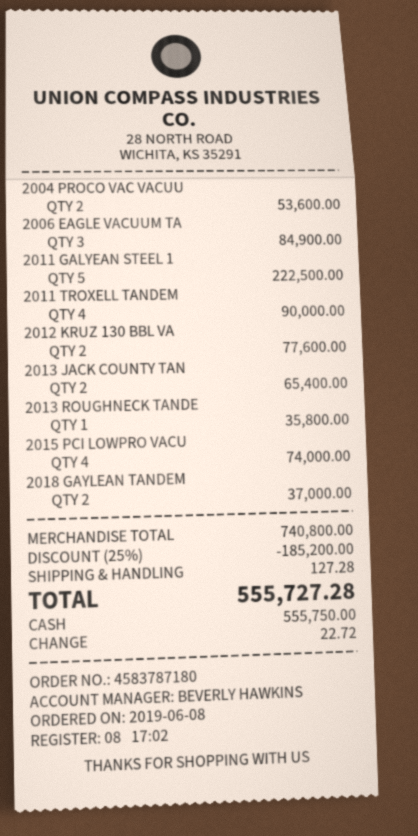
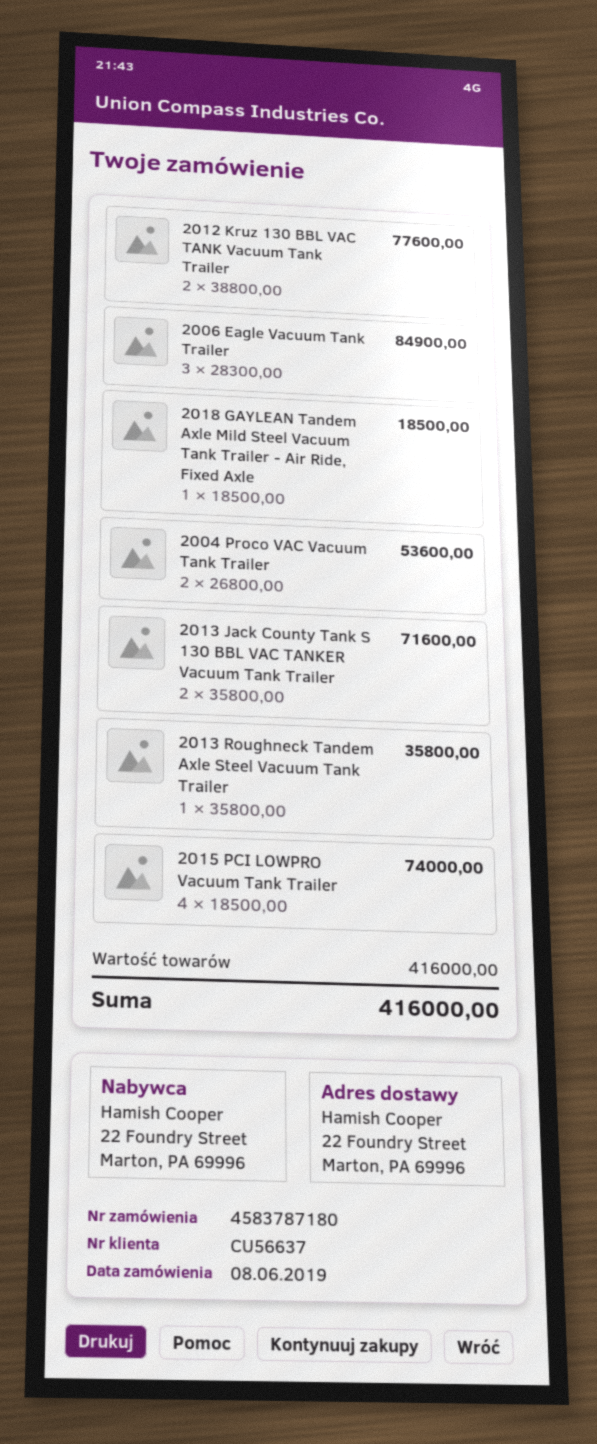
2011 GALYEAN STEEL 1: 5 for 222500.00 -> none
2011 TROXELL TANDEM: 4 for 90000.00 -> none
2013 JACK COUNTY TAN: 2 for 65400.00 -> 2 for 71600.00
2018 GAYLEAN TANDEM: 2 for 37000.00 -> 1 for 18500.00
subtotal: 740800.00 -> 416000.00
discount: 25% = 185200.00 -> none
shipping: 127.28 -> none
total: 555727.28 -> 416000.00

